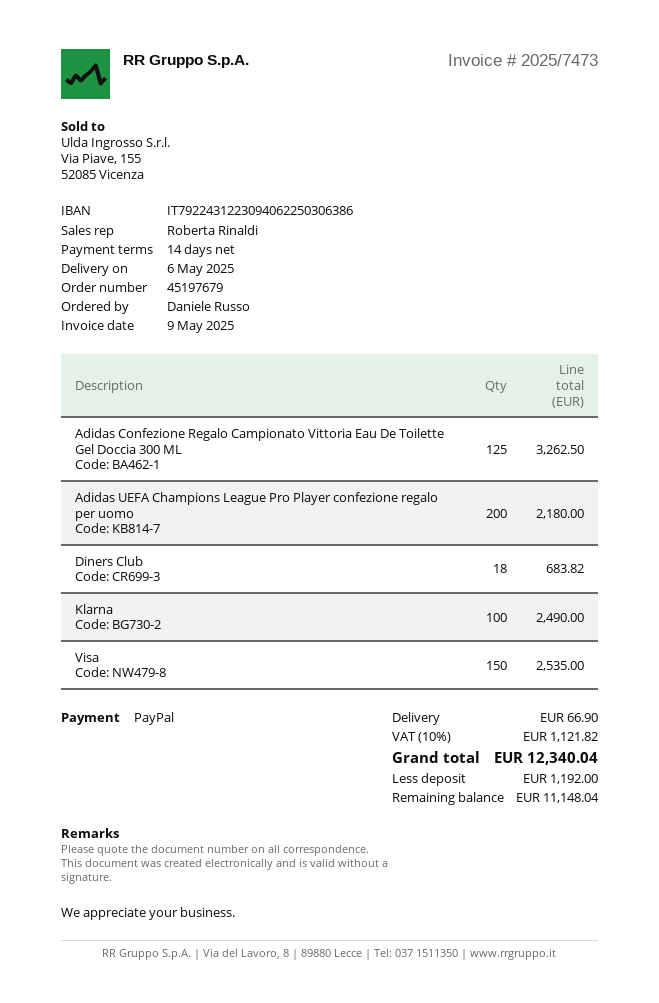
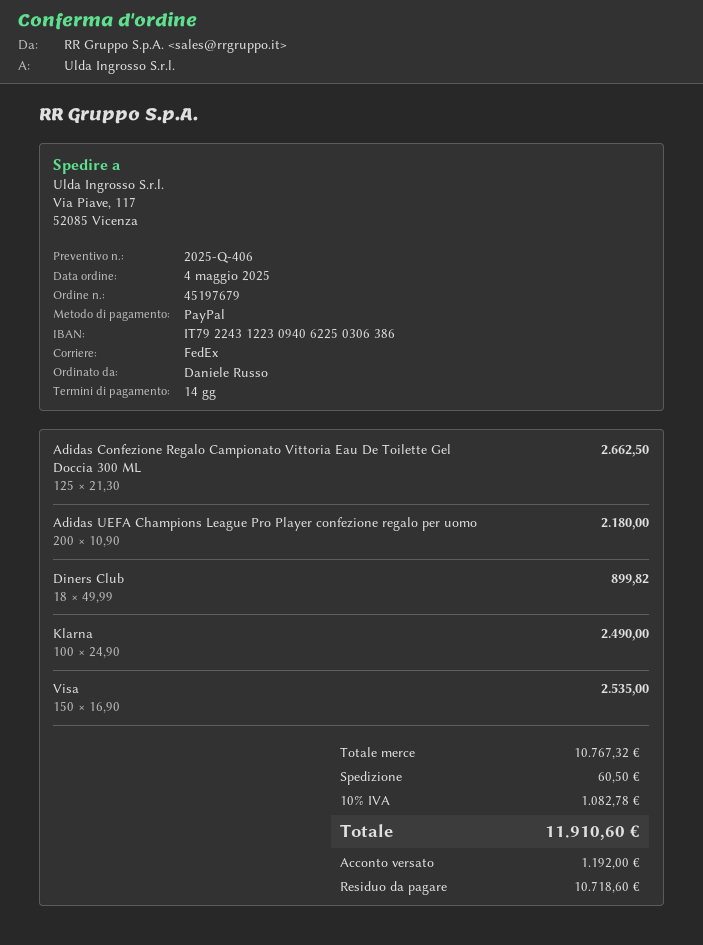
Adidas Confezione Regalo Campionato Vittoria Eau De Toilette Gel Doccia 300 ML: 125 for 3262.50 -> 125 for 2662.50
Diners Club: 18 for 683.82 -> 18 for 899.82
shipping: 66.90 -> 60.50
tax: 10% = 1121.82 -> 10% = 1082.78
total: 12340.04 -> 11910.60
balance: 11148.04 -> 10718.60

